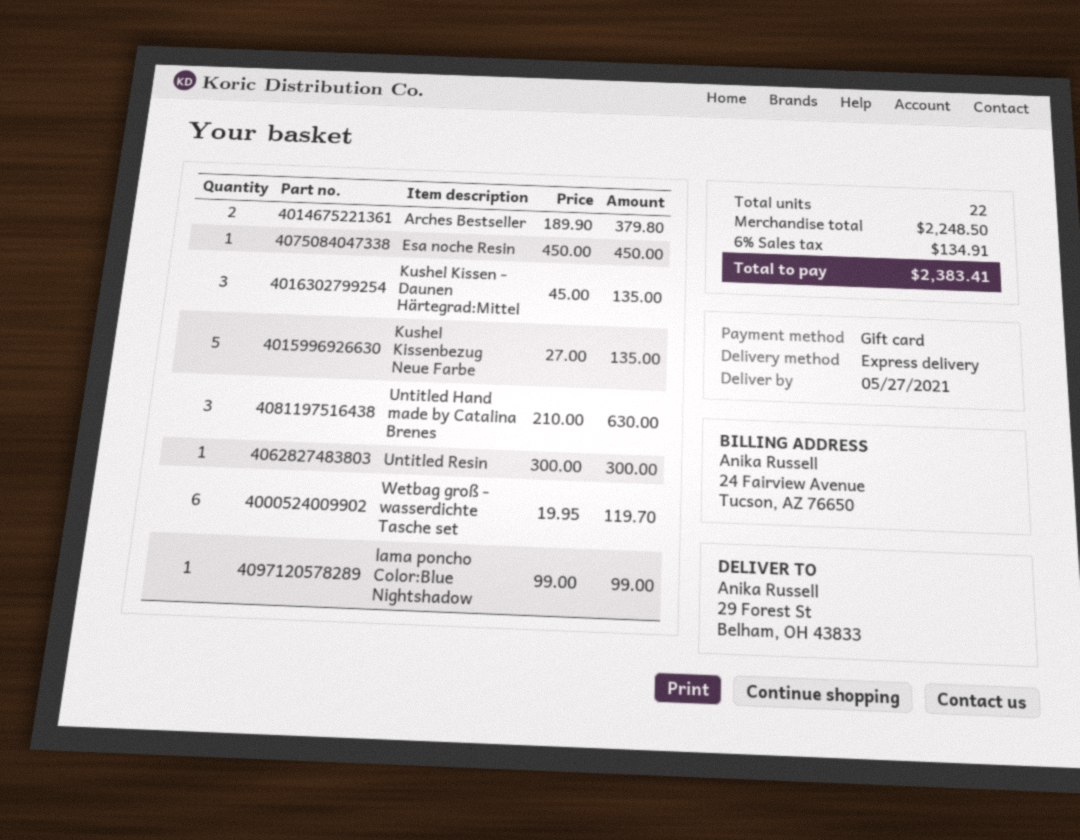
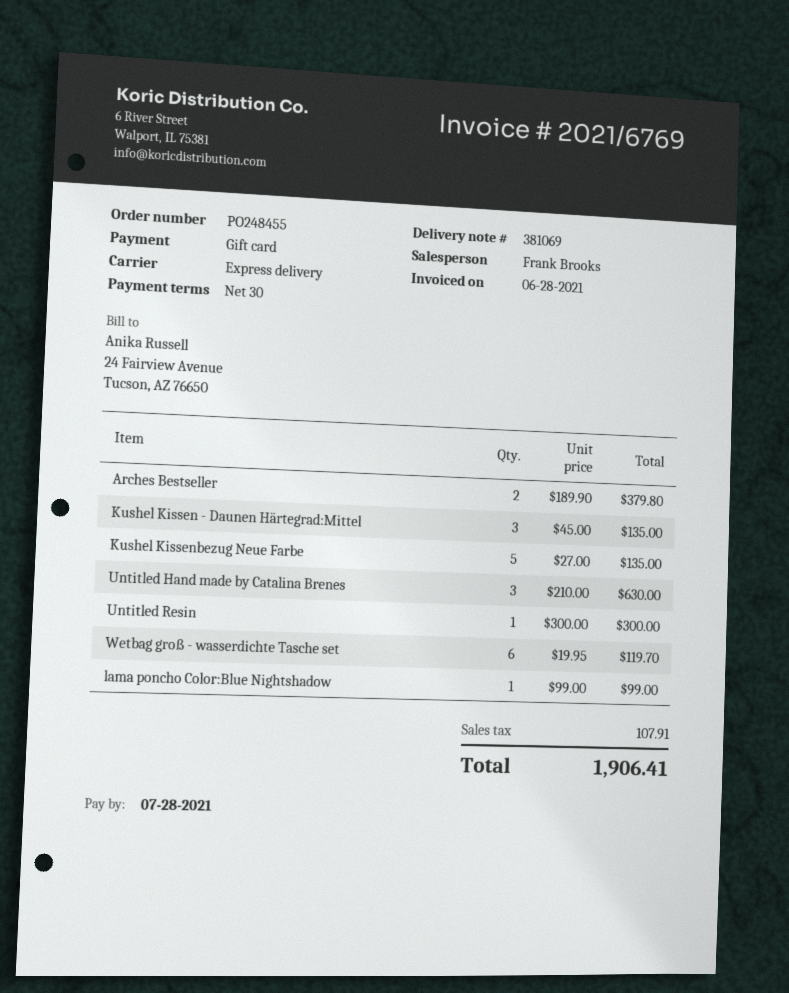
Esa noche Resin: 1 x 450.00 = 450.00 -> none
tax: 134.91 -> 107.91
total: 2383.41 -> 1906.41

